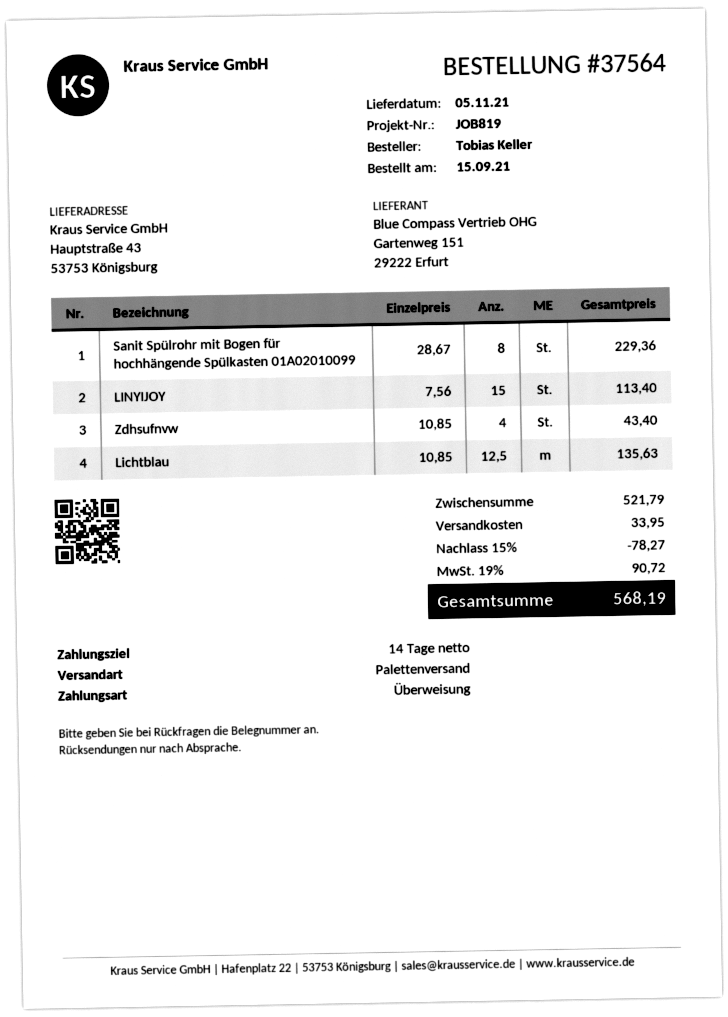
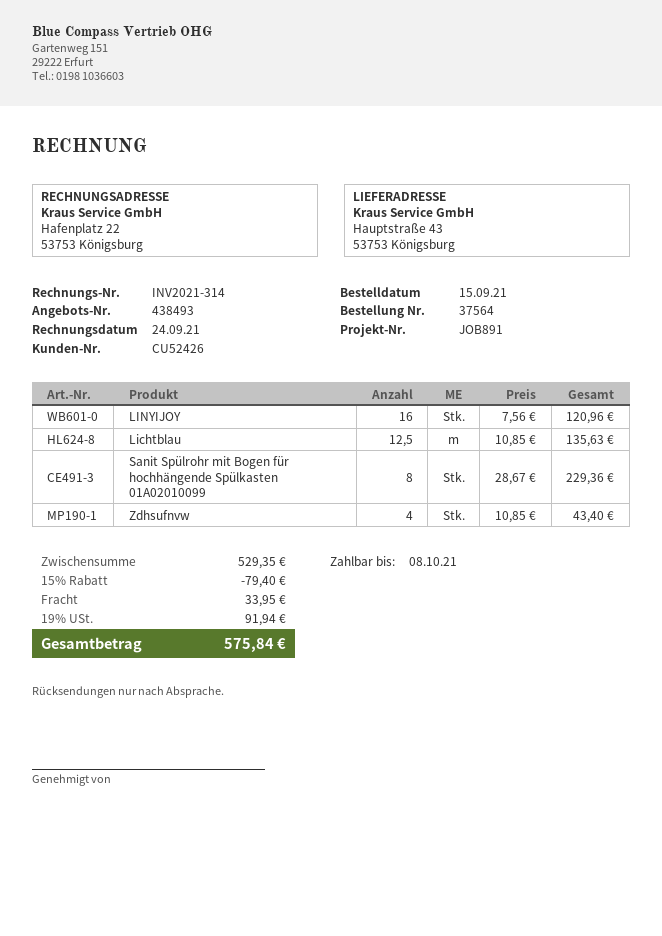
reference: JOB819 -> JOB891
LINYIJOY: 15 x 7.56 = 113.40 -> 16 x 7.56 = 120.96
subtotal: 521.79 -> 529.35
discount: 15% = 78.27 -> 15% = 79.40
tax: 19% = 90.72 -> 19% = 91.94
total: 568.19 -> 575.84

